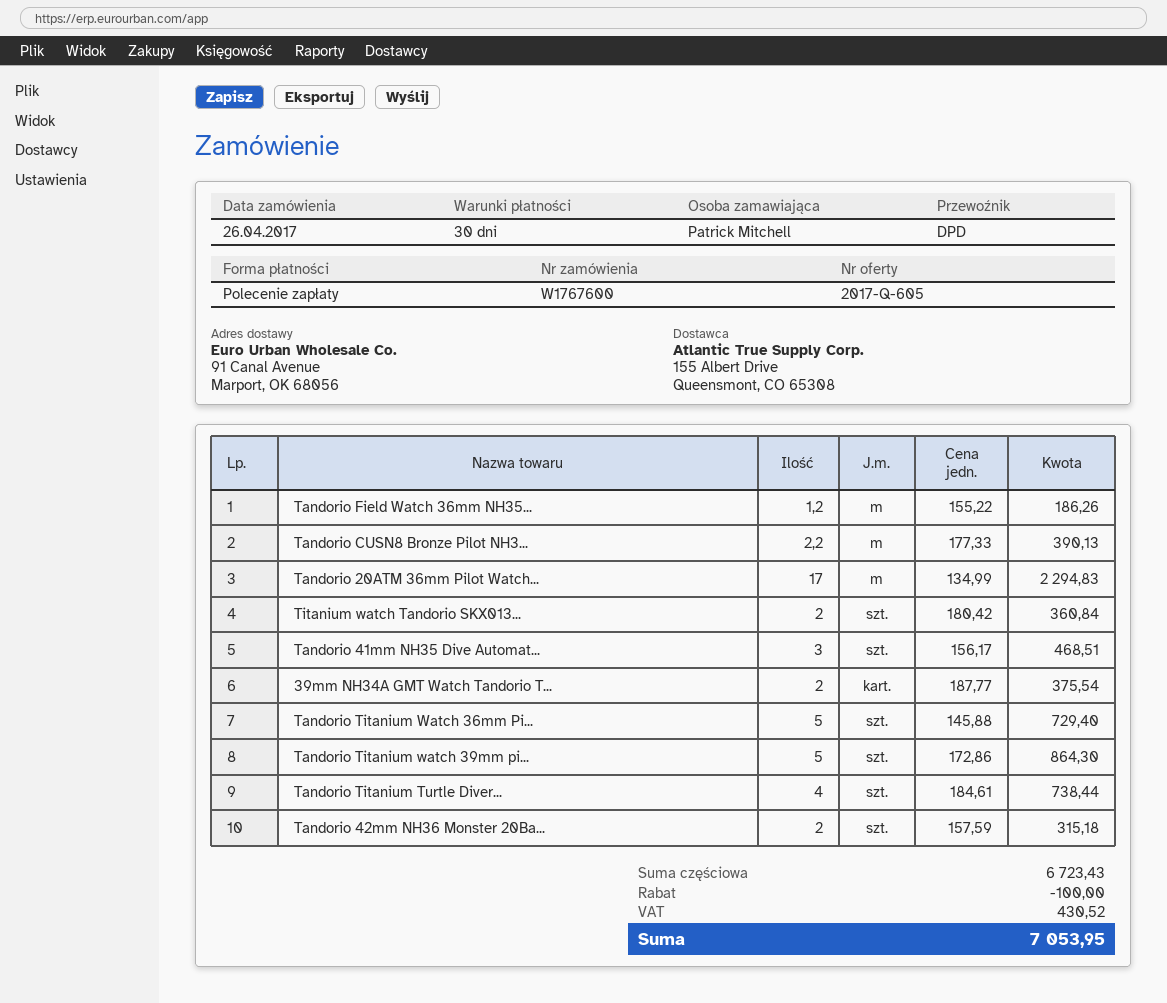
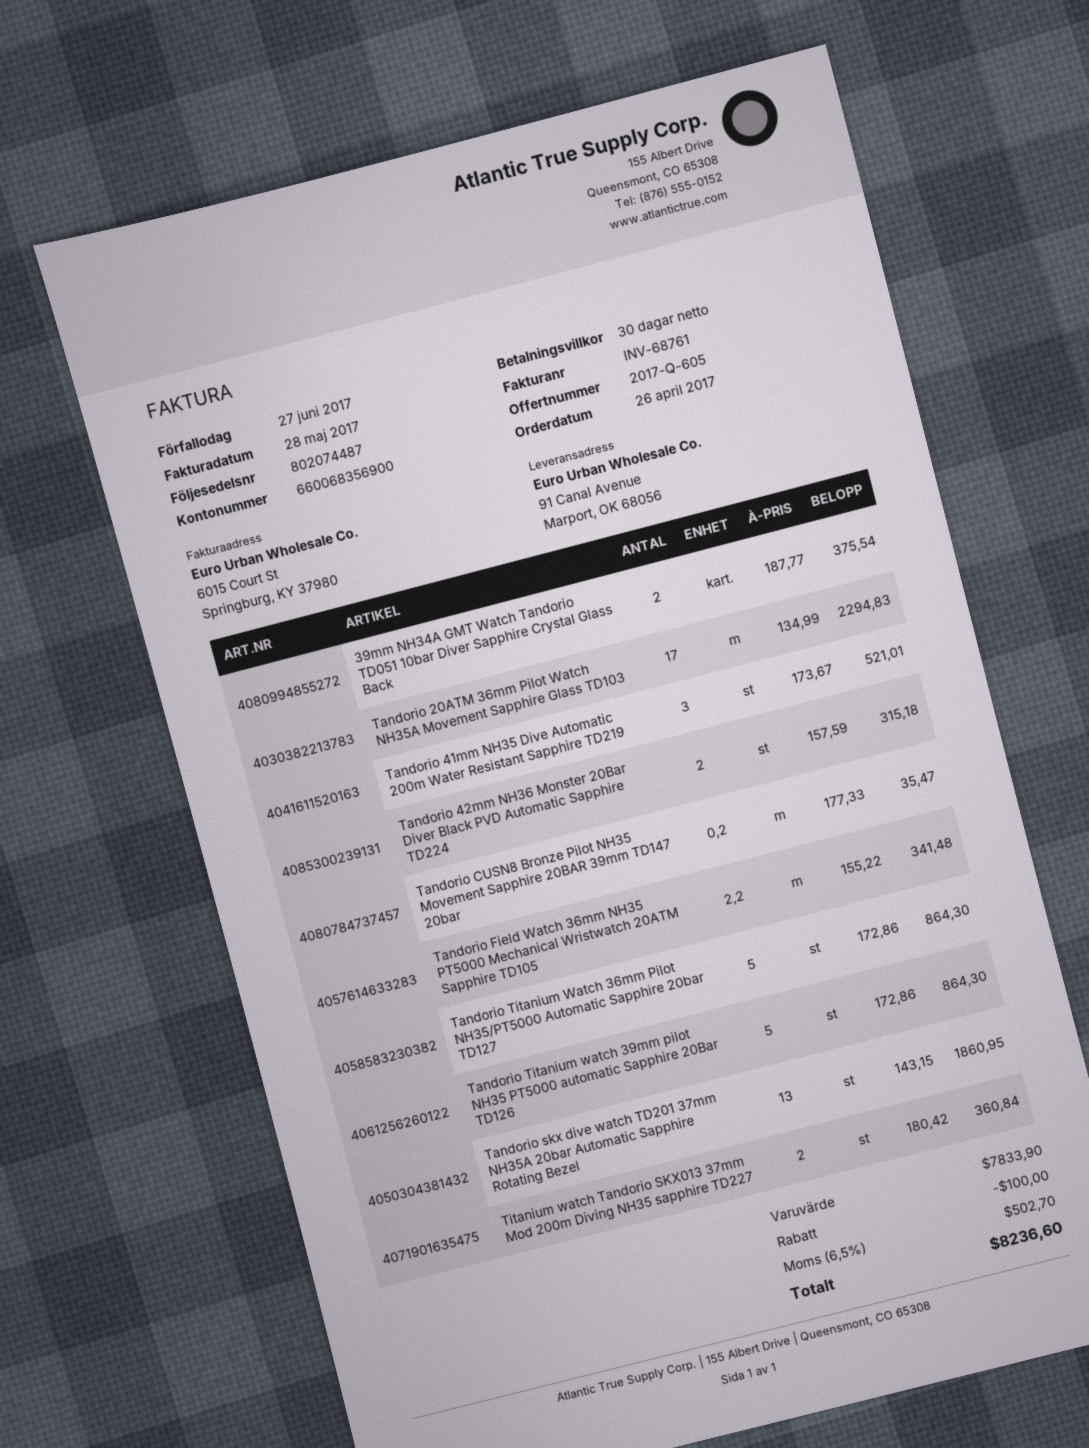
Tandorio Field Watch 36mm NH35...: 1.2 x 155.22 = 186.26 -> 2.2 x 155.22 = 341.48
Tandorio CUSN8 Bronze Pilot NH3...: 2.2 x 177.33 = 390.13 -> 0.2 x 177.33 = 35.47
Tandorio 41mm NH35 Dive Automat...: 3 x 156.17 = 468.51 -> 3 x 173.67 = 521.01
Tandorio Titanium Watch 36mm Pi...: 5 x 145.88 = 729.40 -> 5 x 172.86 = 864.30
Tandorio Titanium Turtle Diver...: 4 x 184.61 = 738.44 -> none
Tandorio skx dive watch TD201 37mm NH35A 20bar Automatic Sapphire Rotating Bezel: none -> 13 x 143.15 = 1860.95
subtotal: 6723.43 -> 7833.90
tax: 430.52 -> 502.70
total: 7053.95 -> 8236.60

